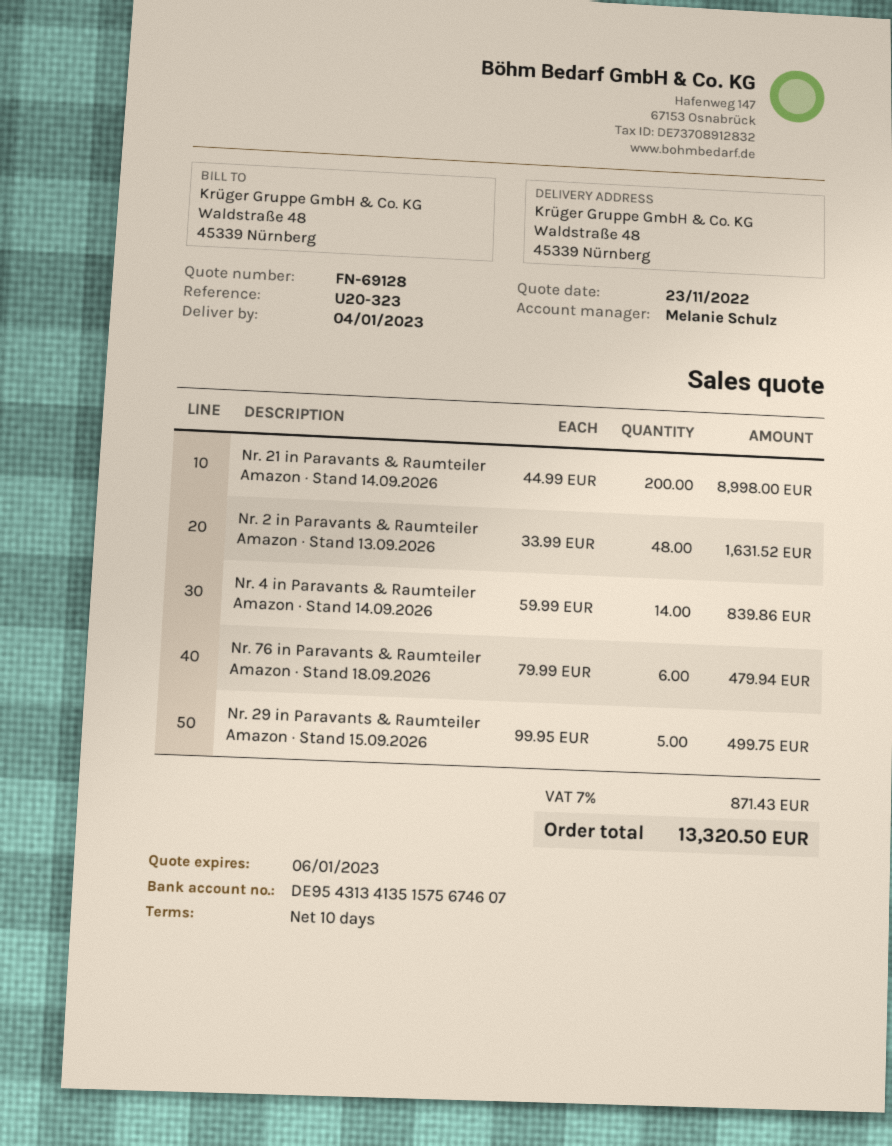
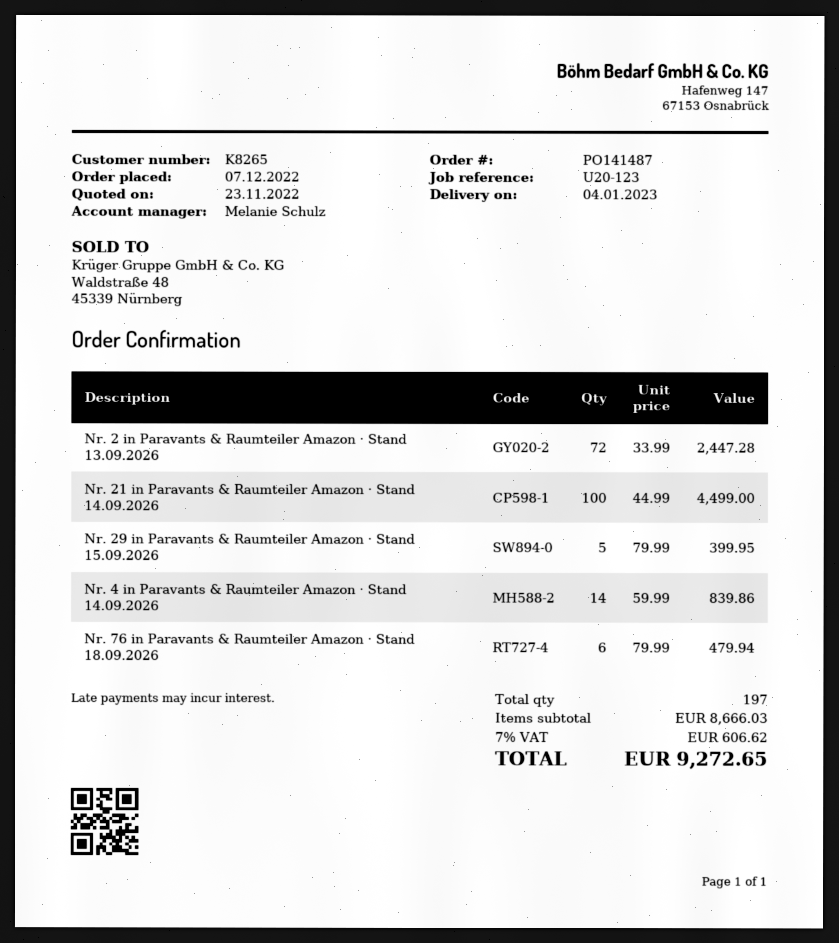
reference: U20-323 -> U20-123
Nr. 21 in Paravants & Raumteiler Amazon · Stand 14.09.2026: 200 x 44.99 = 8998.00 -> 100 x 44.99 = 4499.00
Nr. 2 in Paravants & Raumteiler Amazon · Stand 13.09.2026: 48 x 33.99 = 1631.52 -> 72 x 33.99 = 2447.28
Nr. 29 in Paravants & Raumteiler Amazon · Stand 15.09.2026: 5 x 99.95 = 499.75 -> 5 x 79.99 = 399.95
tax: 7% = 871.43 -> 7% = 606.62
total: 13320.50 -> 9272.65

